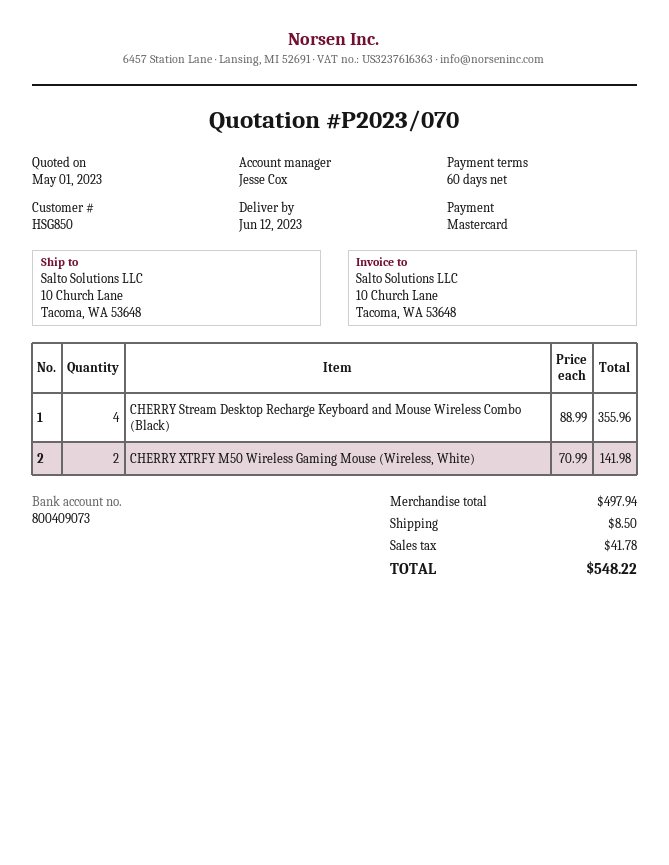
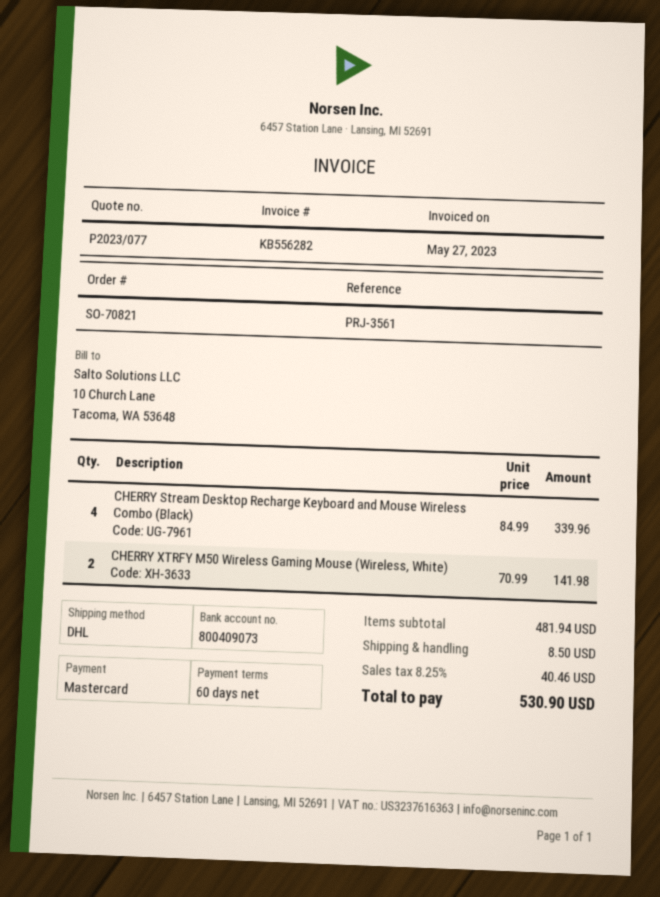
quote number: P2023/070 -> P2023/077
CHERRY Stream Desktop Recharge Keyboard and Mouse Wireless Combo (Black): 4 x 88.99 = 355.96 -> 4 x 84.99 = 339.96
subtotal: 497.94 -> 481.94
tax: 41.78 -> 40.46
total: 548.22 -> 530.90

